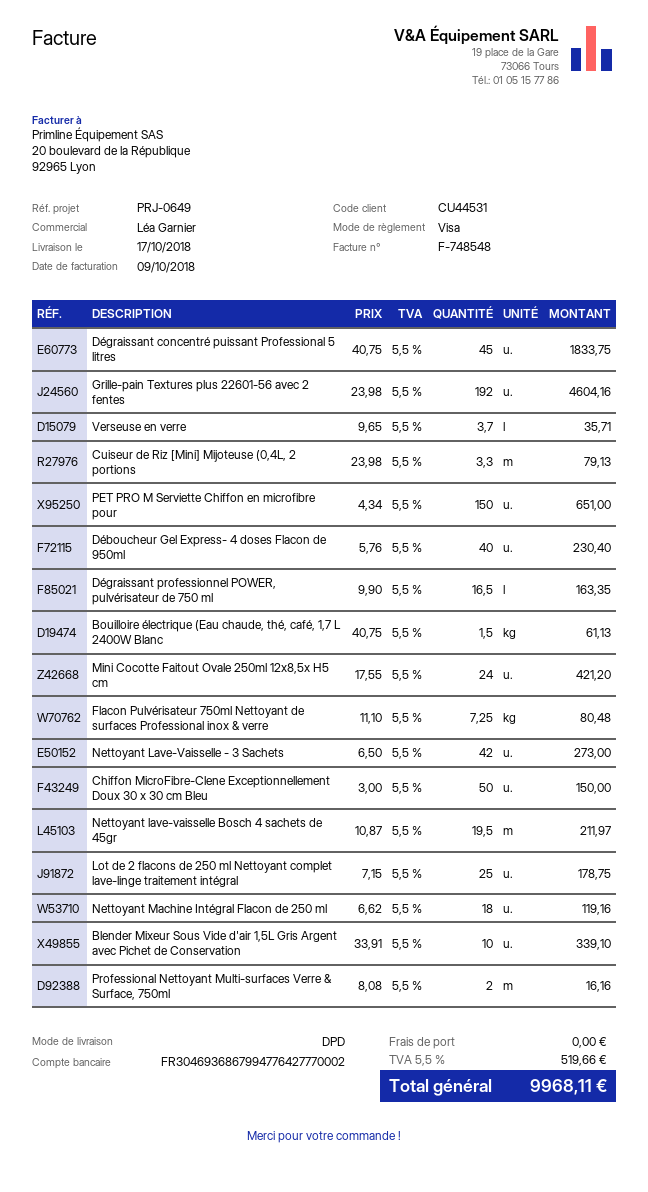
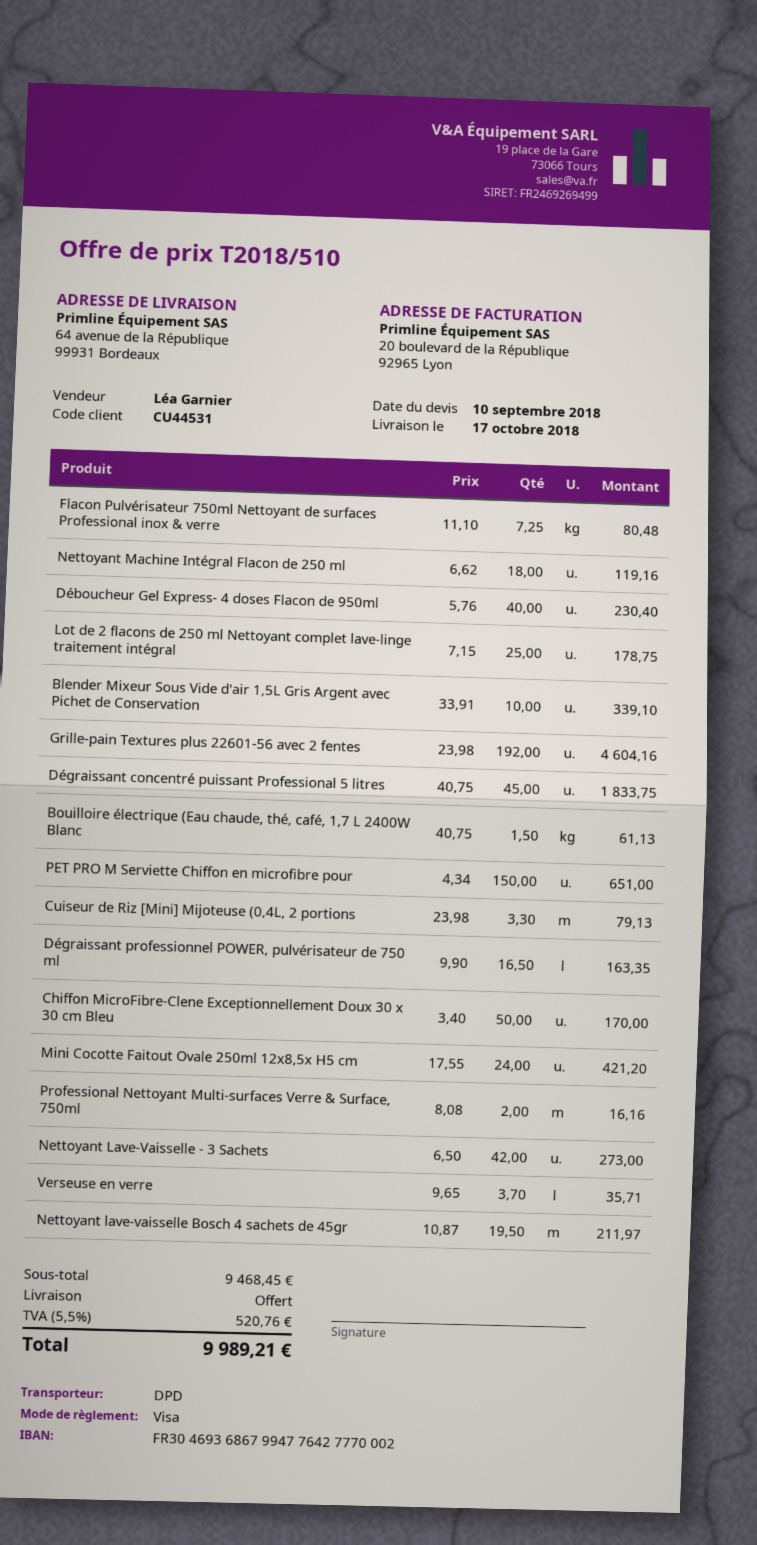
Chiffon MicroFibre-Clene Exceptionnellement Doux 30 x 30 cm Bleu: 50 x 3.00 = 150.00 -> 50 x 3.40 = 170.00
tax: 5.5% = 519.66 -> 5.5% = 520.76
total: 9968.11 -> 9989.21

